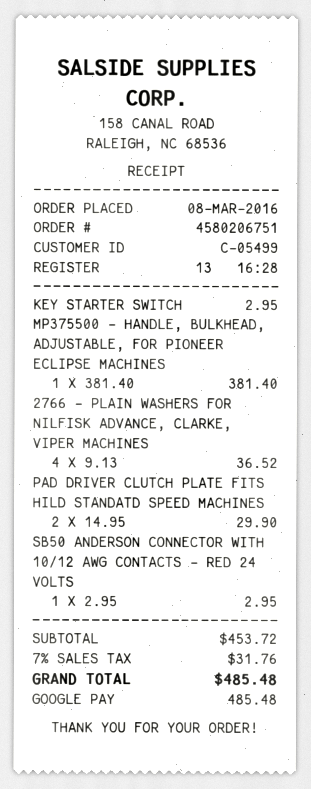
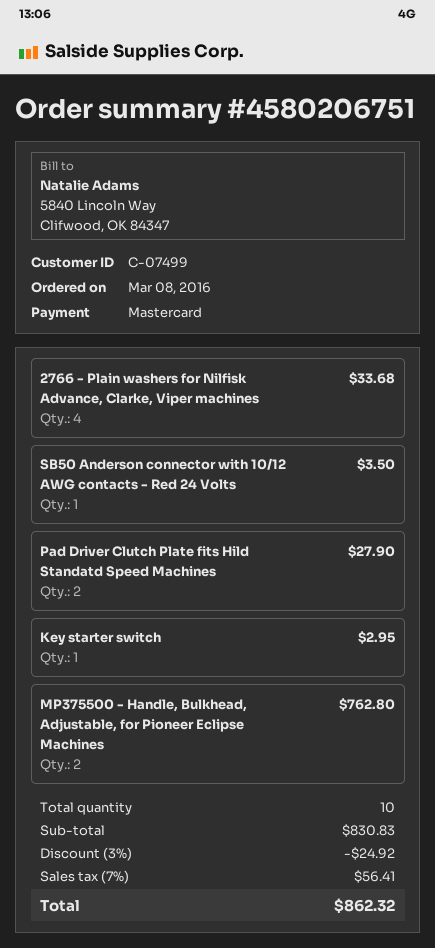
customer number: C-05499 -> C-07499
payment method: Google Pay -> Mastercard
MP375500 - HANDLE, BULKHEAD, ADJUSTABLE, FOR PIONEER ECLIPSE MACHINES: 1 for 381.40 -> 2 for 762.80
2766 - PLAIN WASHERS FOR NILFISK ADVANCE, CLARKE, VIPER MACHINES: 4 for 36.52 -> 4 for 33.68
PAD DRIVER CLUTCH PLATE FITS HILD STANDATD SPEED MACHINES: 2 for 29.90 -> 2 for 27.90
SB50 ANDERSON CONNECTOR WITH 10/12 AWG CONTACTS - RED 24 VOLTS: 1 for 2.95 -> 1 for 3.50
subtotal: 453.72 -> 830.83
discount: none -> 3% = 24.92
tax: 7% = 31.76 -> 7% = 56.41
total: 485.48 -> 862.32

